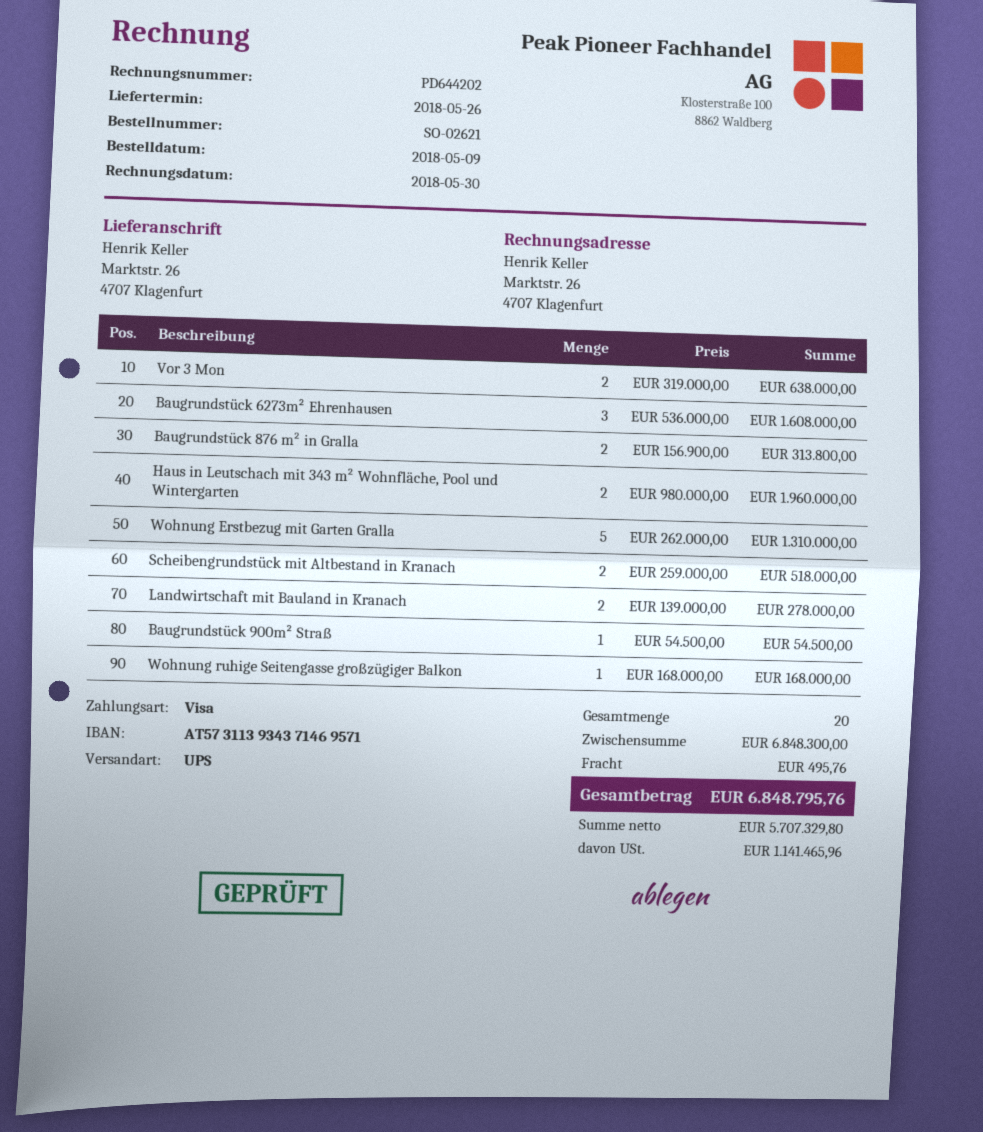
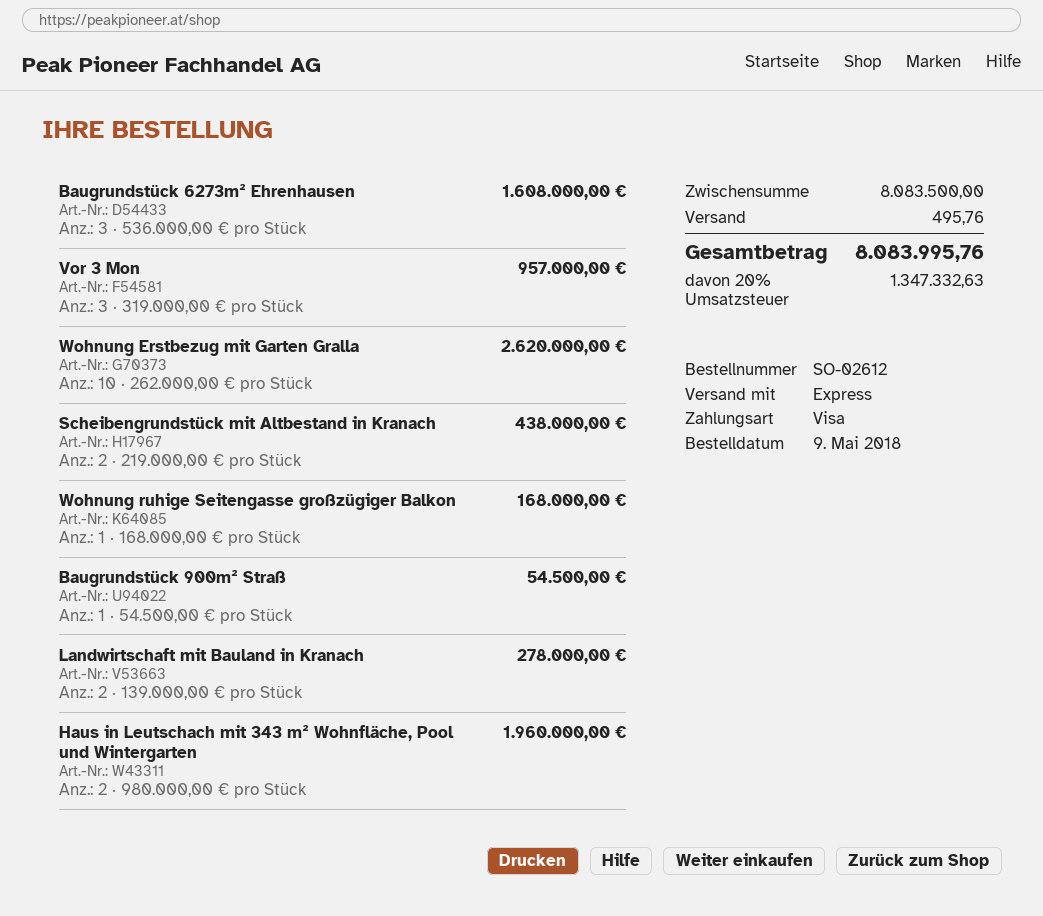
order number: SO-02621 -> SO-02612
shipping method: UPS -> express
Vor 3 Mon: 2 x 319000.00 = 638000.00 -> 3 x 319000.00 = 957000.00
Baugrundstück 876 m² in Gralla: 2 x 156900.00 = 313800.00 -> none
Wohnung Erstbezug mit Garten Gralla: 5 x 262000.00 = 1310000.00 -> 10 x 262000.00 = 2620000.00
Scheibengrundstück mit Altbestand in Kranach: 2 x 259000.00 = 518000.00 -> 2 x 219000.00 = 438000.00
subtotal: 6848300.00 -> 8083500.00
tax: 1141465.96 -> 1347332.63
total: 6848795.76 -> 8083995.76

